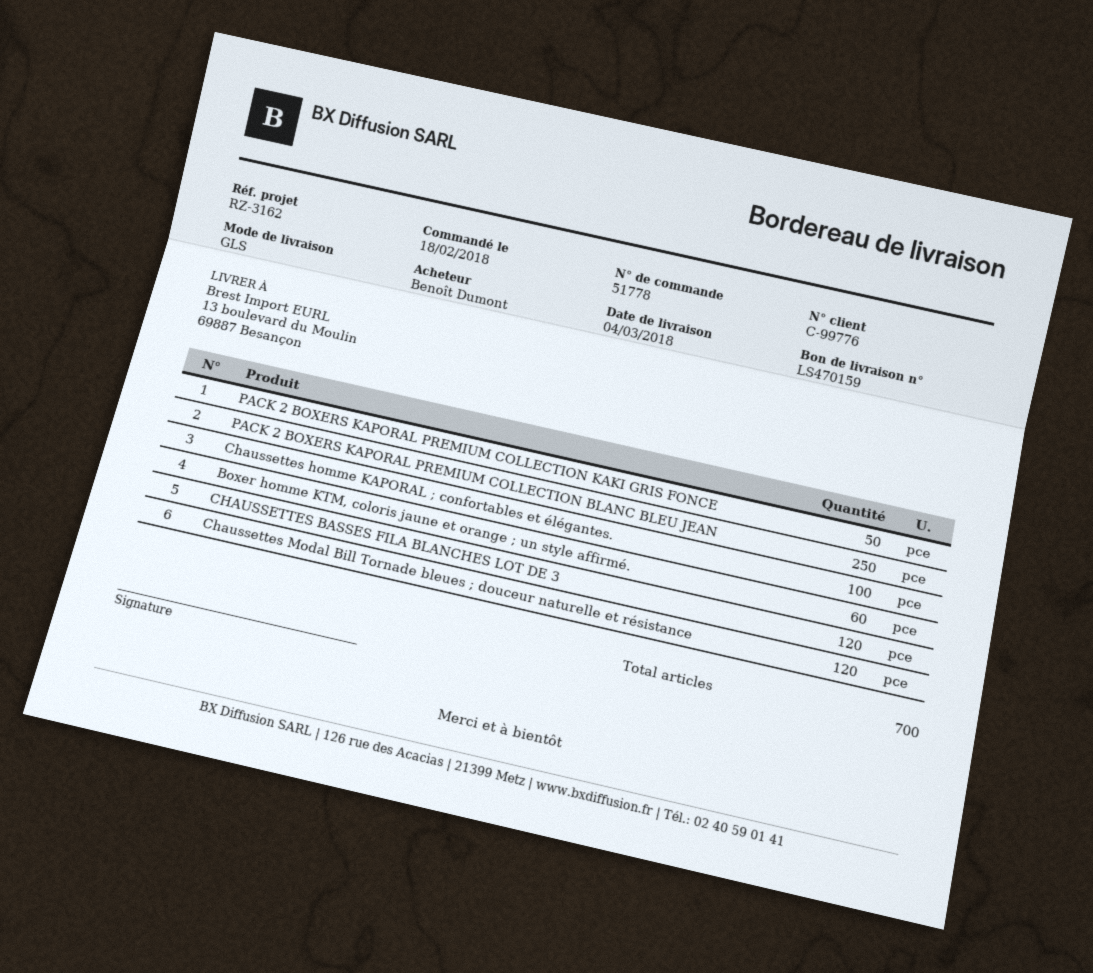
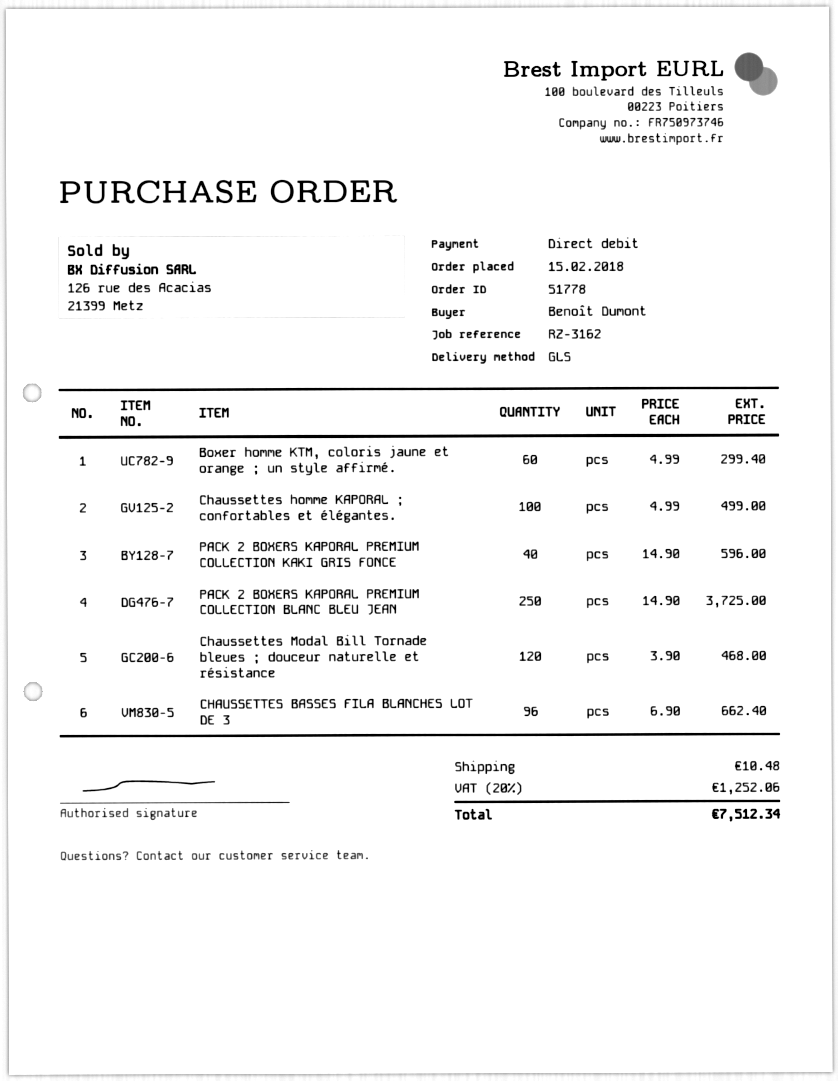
order date: 2018-02-18 -> 2018-02-15
PACK 2 BOXERS KAPORAL PREMIUM COLLECTION KAKI GRIS FONCE: 50 -> 40
CHAUSSETTES BASSES FILA BLANCHES LOT DE 3: 120 -> 96

